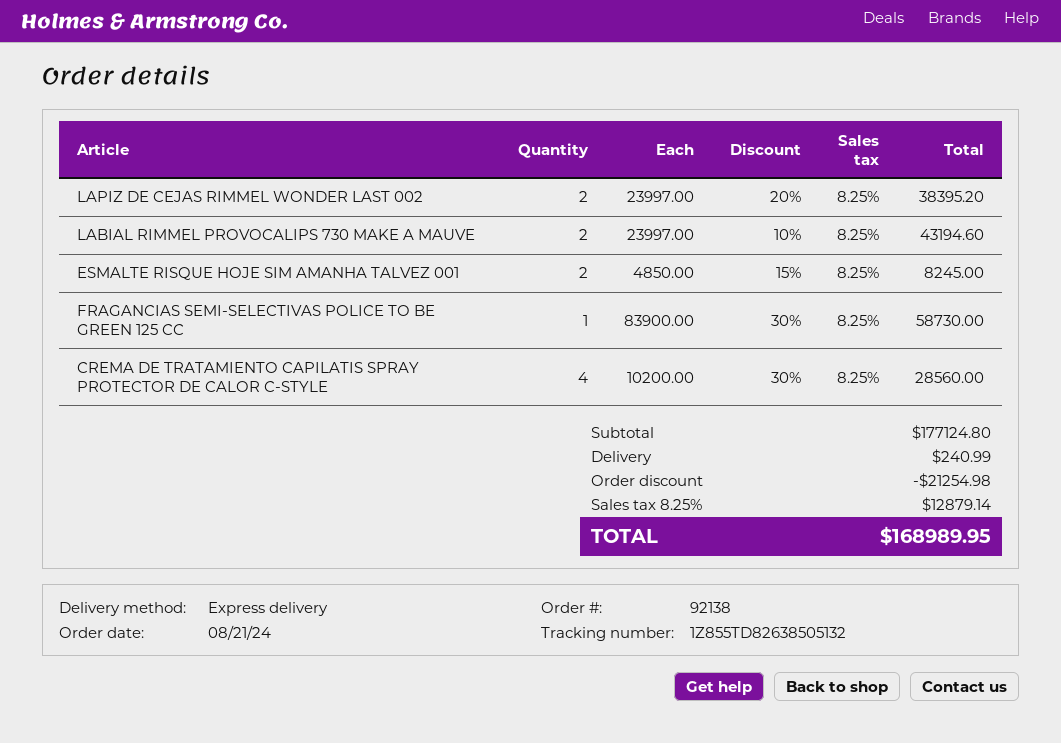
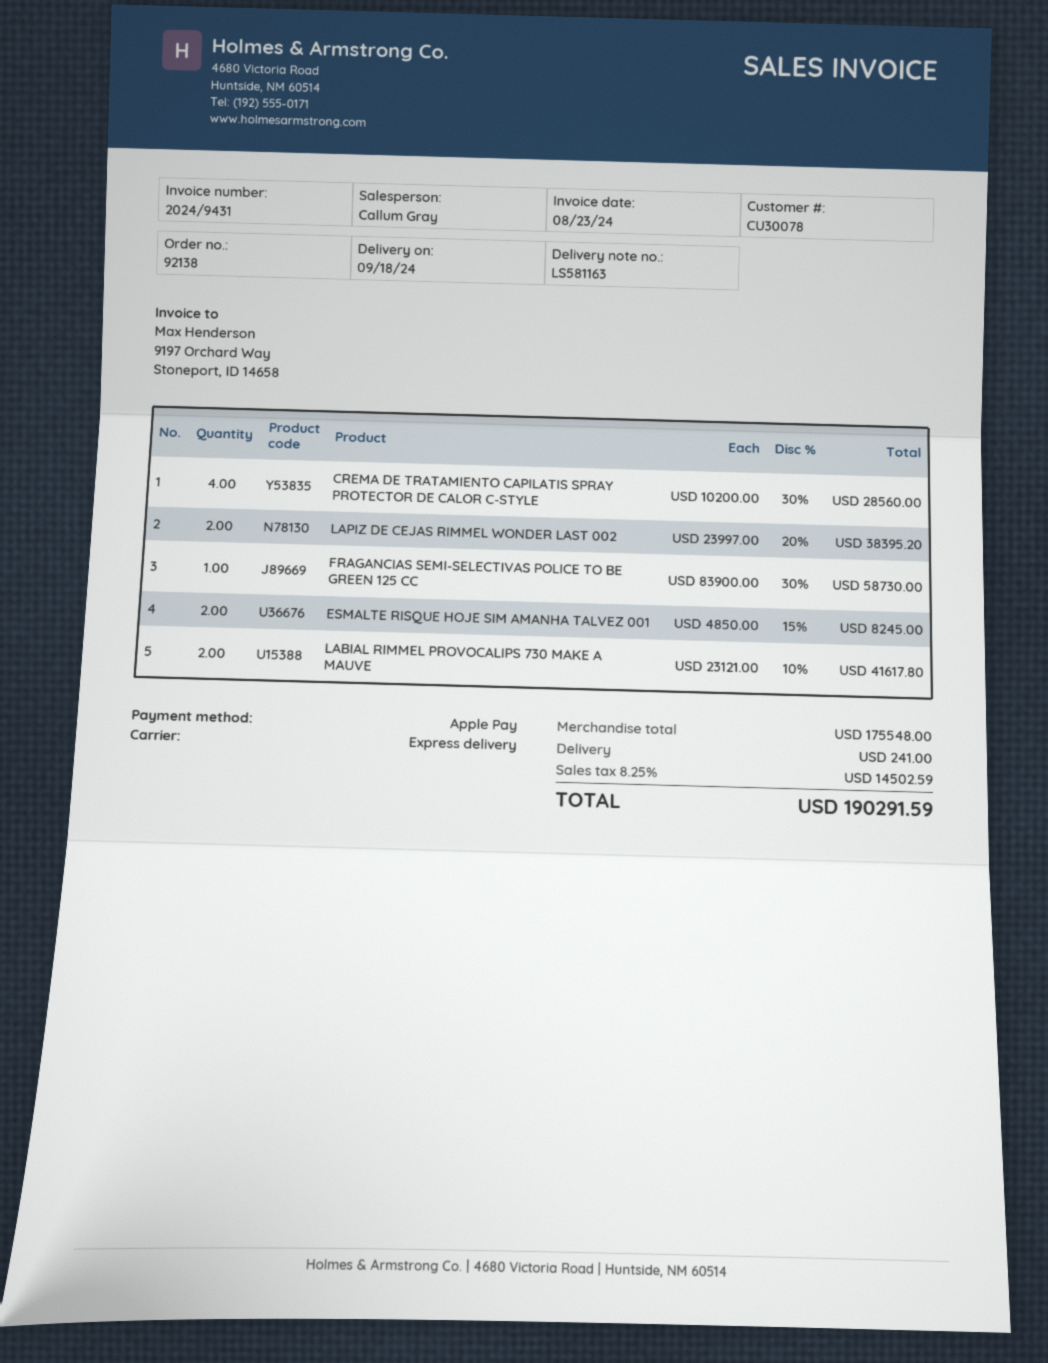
LABIAL RIMMEL PROVOCALIPS 730 MAKE A MAUVE: 2 x 23997.00 - 10% = 43194.60 -> 2 x 23121.00 - 10% = 41617.80
subtotal: 177124.80 -> 175548.00
discount: 21254.98 -> none
shipping: 240.99 -> 241.00
tax: 8.25% = 12879.14 -> 8.25% = 14502.59
total: 168989.95 -> 190291.59

